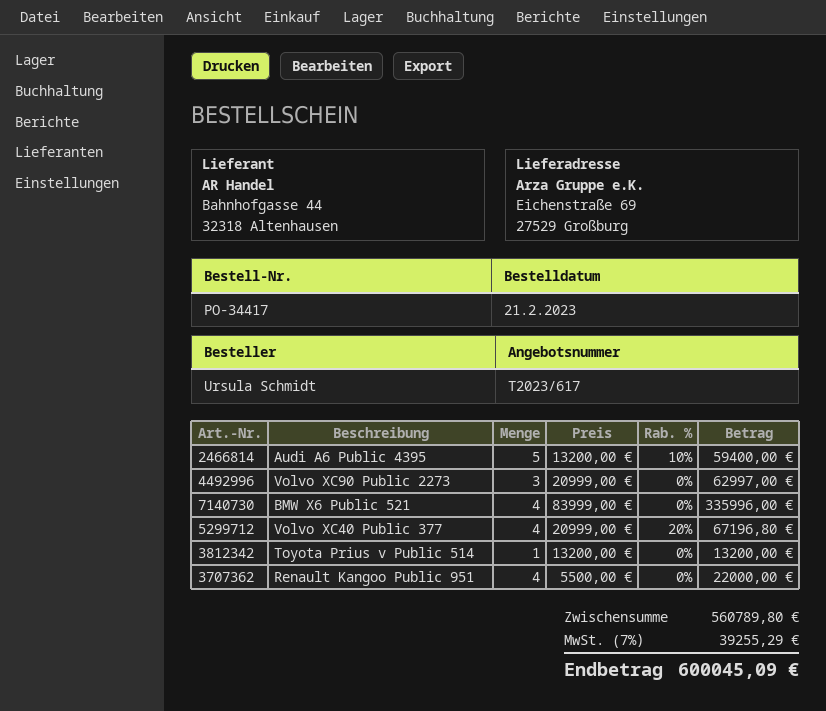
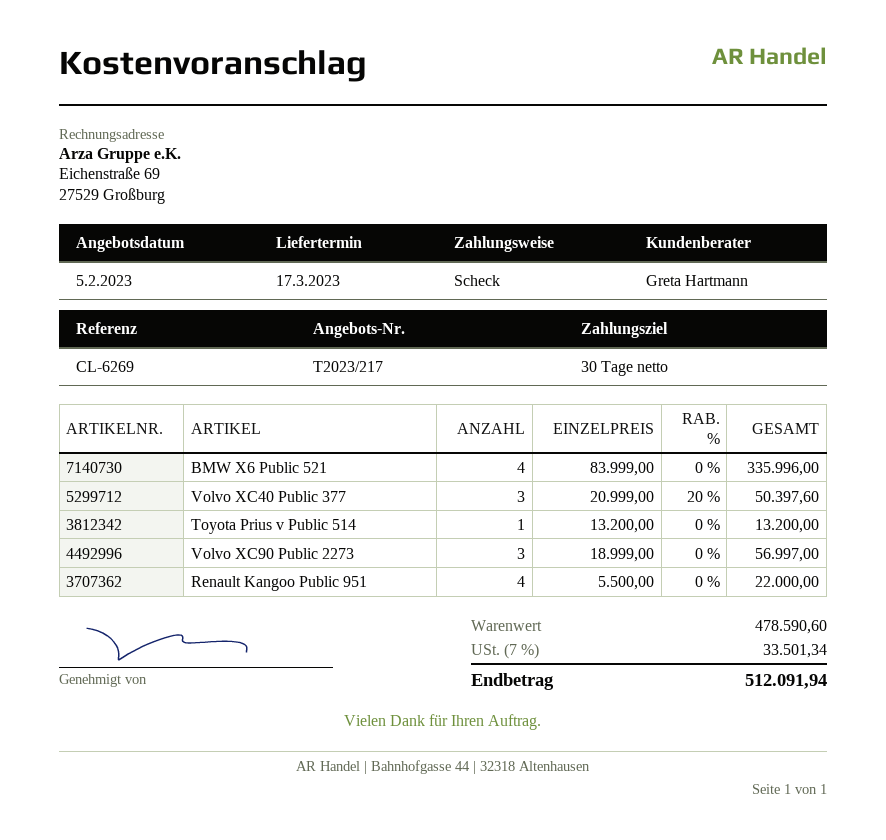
quote number: T2023/617 -> T2023/217
Audi A6 Public 4395: 5 x 13200.00 - 10% = 59400.00 -> none
Volvo XC90 Public 2273: 3 x 20999.00 = 62997.00 -> 3 x 18999.00 = 56997.00
Volvo XC40 Public 377: 4 x 20999.00 - 20% = 67196.80 -> 3 x 20999.00 - 20% = 50397.60
subtotal: 560789.80 -> 478590.60
tax: 7% = 39255.29 -> 7% = 33501.34
total: 600045.09 -> 512091.94

